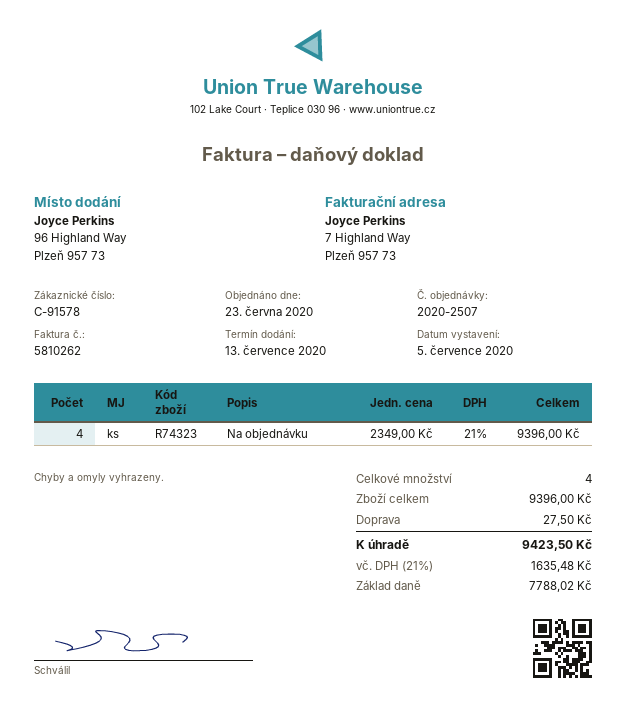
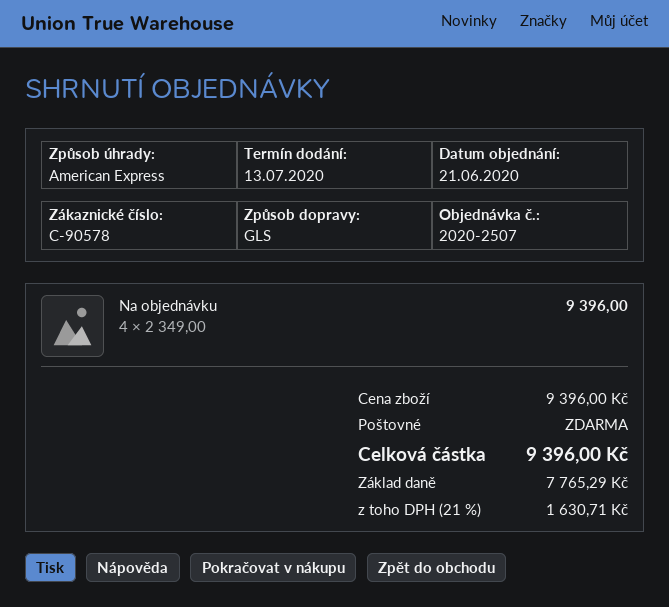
order date: 2020-06-23 -> 2020-06-21
customer number: C-91578 -> C-90578
shipping: 27.50 -> 0.00
net: 7788.02 -> 7765.29
tax: 21% = 1635.48 -> 21% = 1630.71
total: 9423.50 -> 9396.00

